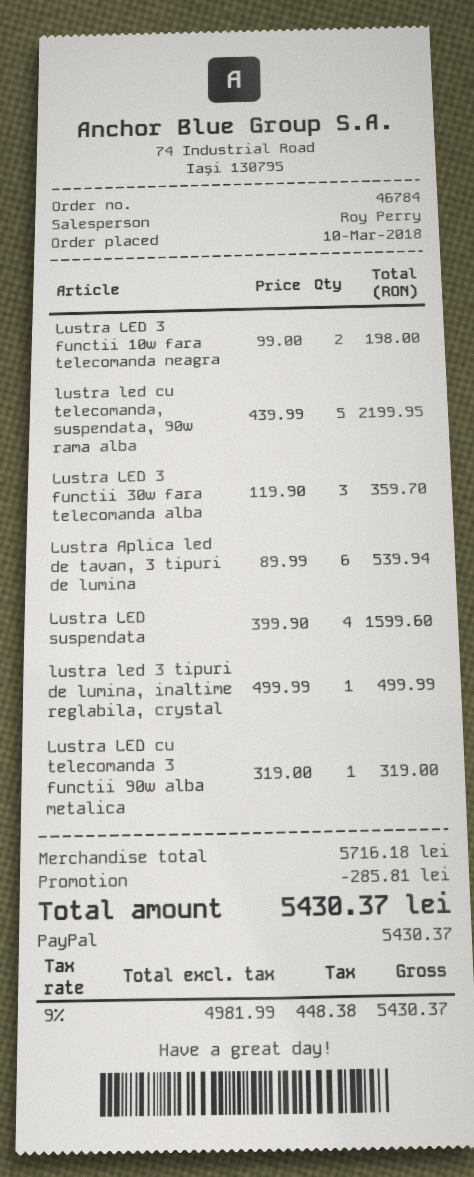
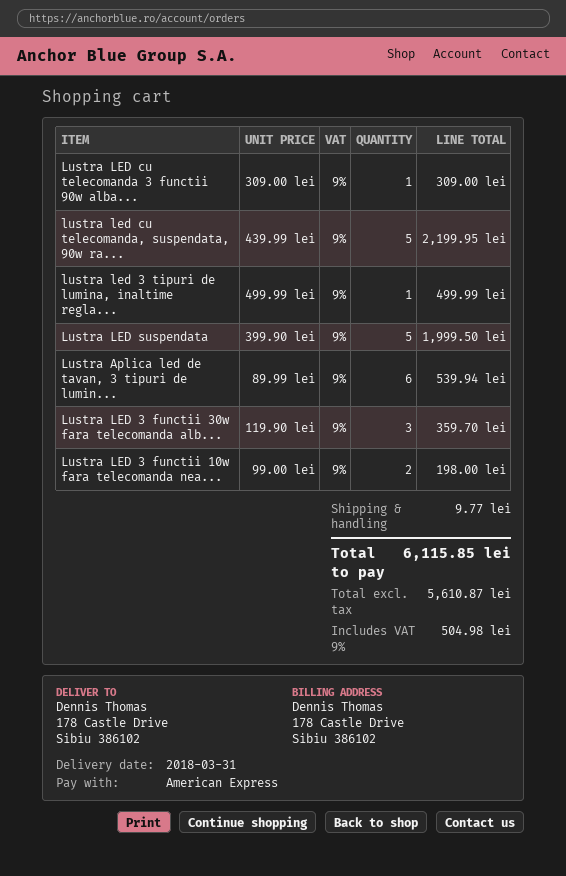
payment method: PayPal -> American Express
Lustra LED suspendata: 4 x 399.90 = 1599.60 -> 5 x 399.90 = 1999.50
Lustra LED cu telecomanda 3 functii 90w alba metalica: 1 x 319.00 = 319.00 -> 1 x 309.00 = 309.00
discount: 285.81 -> none
shipping: none -> 9.77
net: 4981.99 -> 5610.87
tax: 9% = 448.38 -> 9% = 504.98
total: 5430.37 -> 6115.85

